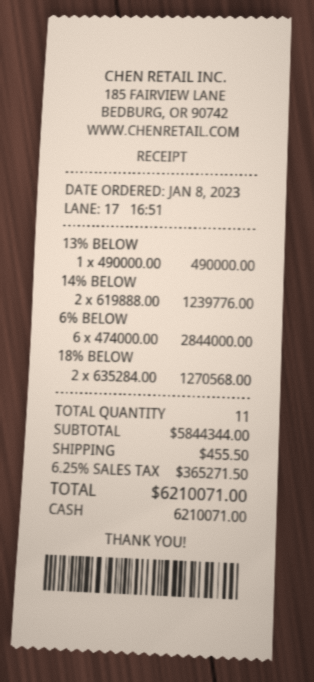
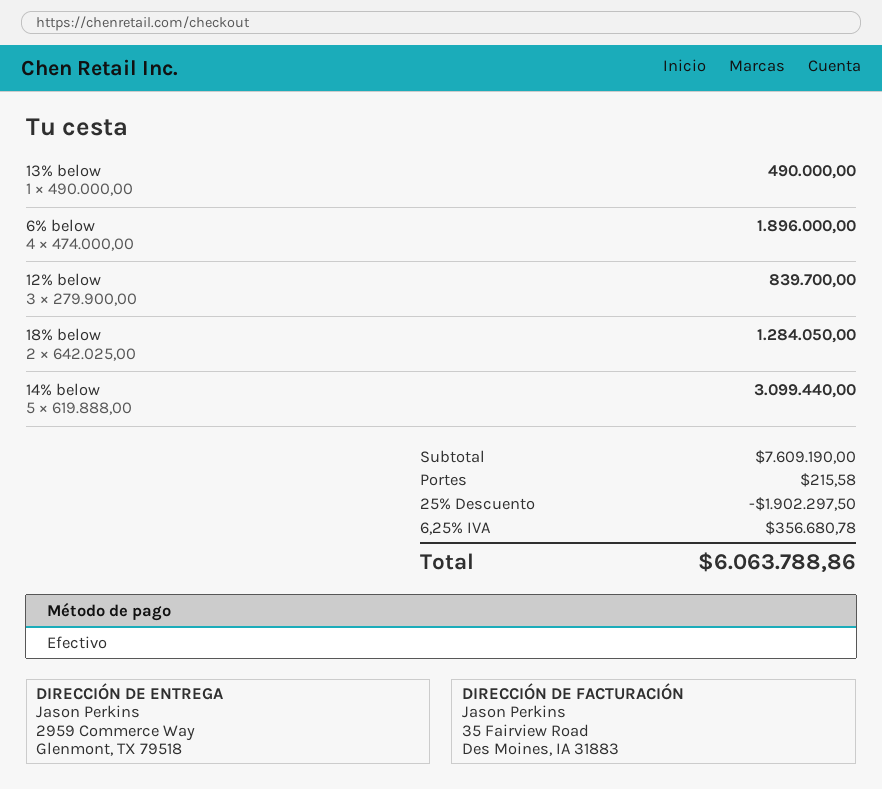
14% BELOW: 2 x 619888.00 = 1239776.00 -> 5 x 619888.00 = 3099440.00
6% BELOW: 6 x 474000.00 = 2844000.00 -> 4 x 474000.00 = 1896000.00
18% BELOW: 2 x 635284.00 = 1270568.00 -> 2 x 642025.00 = 1284050.00
12% below: none -> 3 x 279900.00 = 839700.00
subtotal: 5844344.00 -> 7609190.00
discount: none -> 25% = 1902297.50
shipping: 455.50 -> 215.58
tax: 6.25% = 365271.50 -> 6.25% = 356680.78
total: 6210071.00 -> 6063788.86

